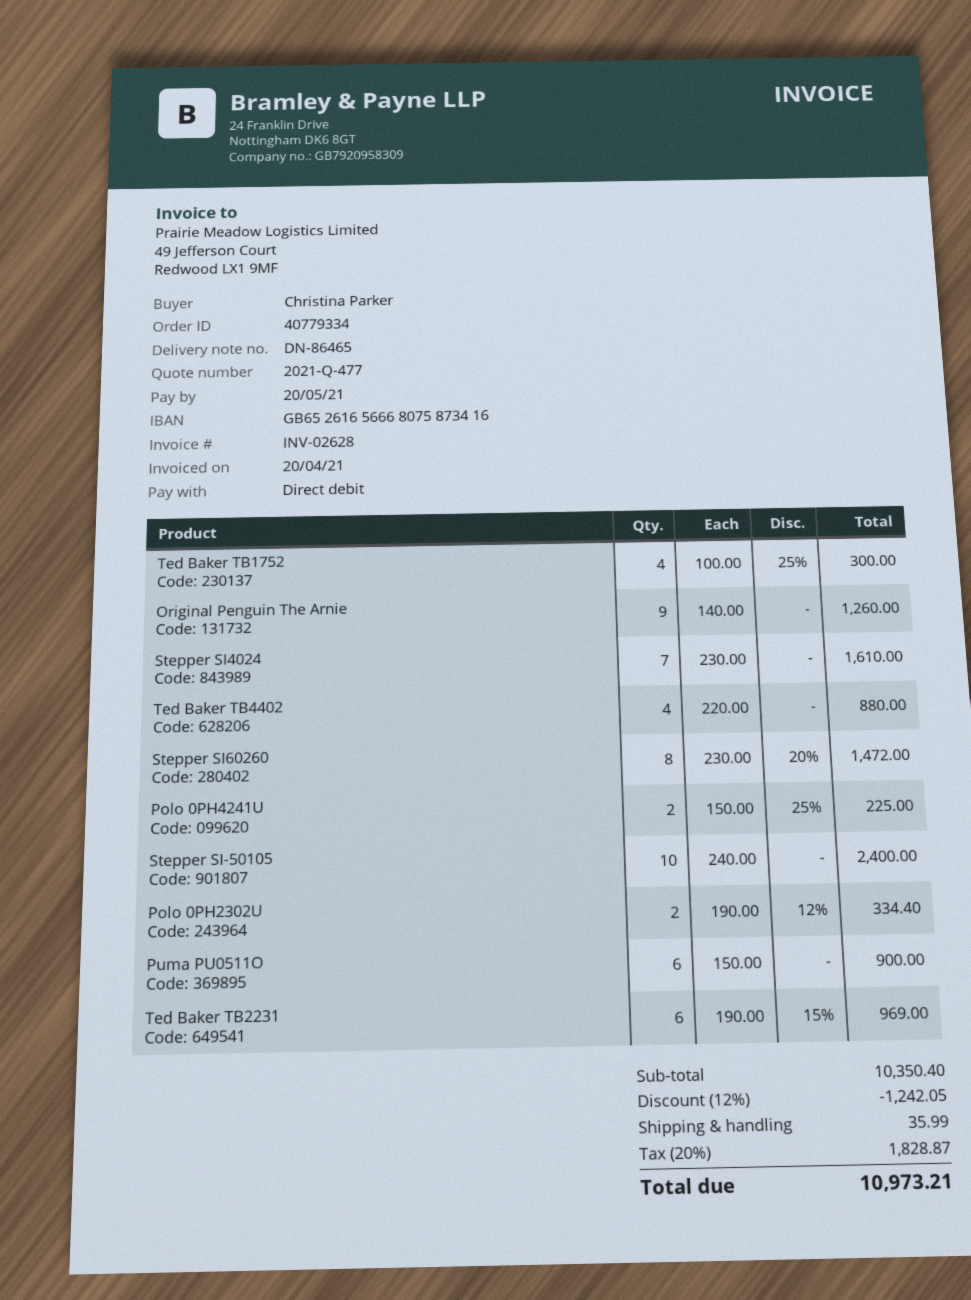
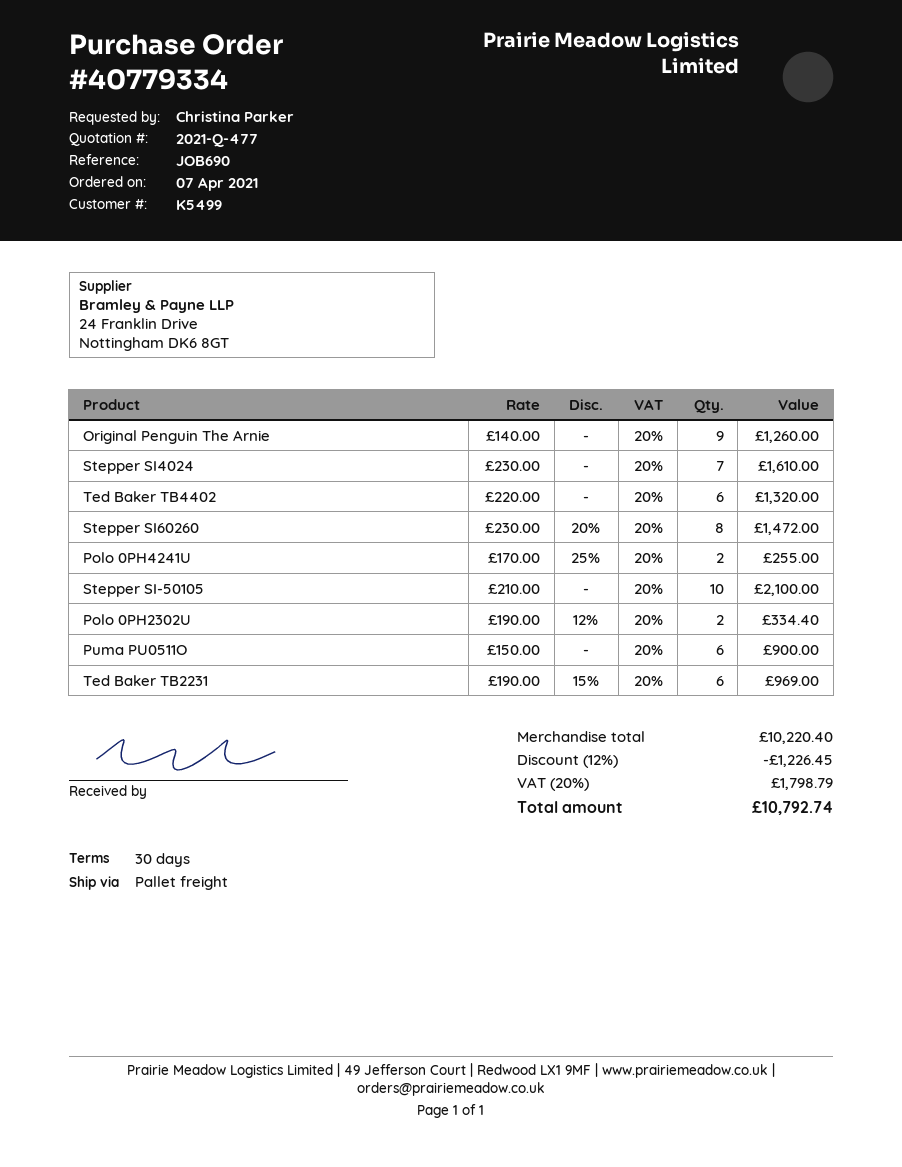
Ted Baker TB1752: 4 x 100.00 - 25% = 300.00 -> none
Ted Baker TB4402: 4 x 220.00 = 880.00 -> 6 x 220.00 = 1320.00
Polo 0PH4241U: 2 x 150.00 - 25% = 225.00 -> 2 x 170.00 - 25% = 255.00
Stepper SI-50105: 10 x 240.00 = 2400.00 -> 10 x 210.00 = 2100.00
subtotal: 10350.40 -> 10220.40
discount: 12% = 1242.05 -> 12% = 1226.45
shipping: 35.99 -> none
tax: 20% = 1828.87 -> 20% = 1798.79
total: 10973.21 -> 10792.74

